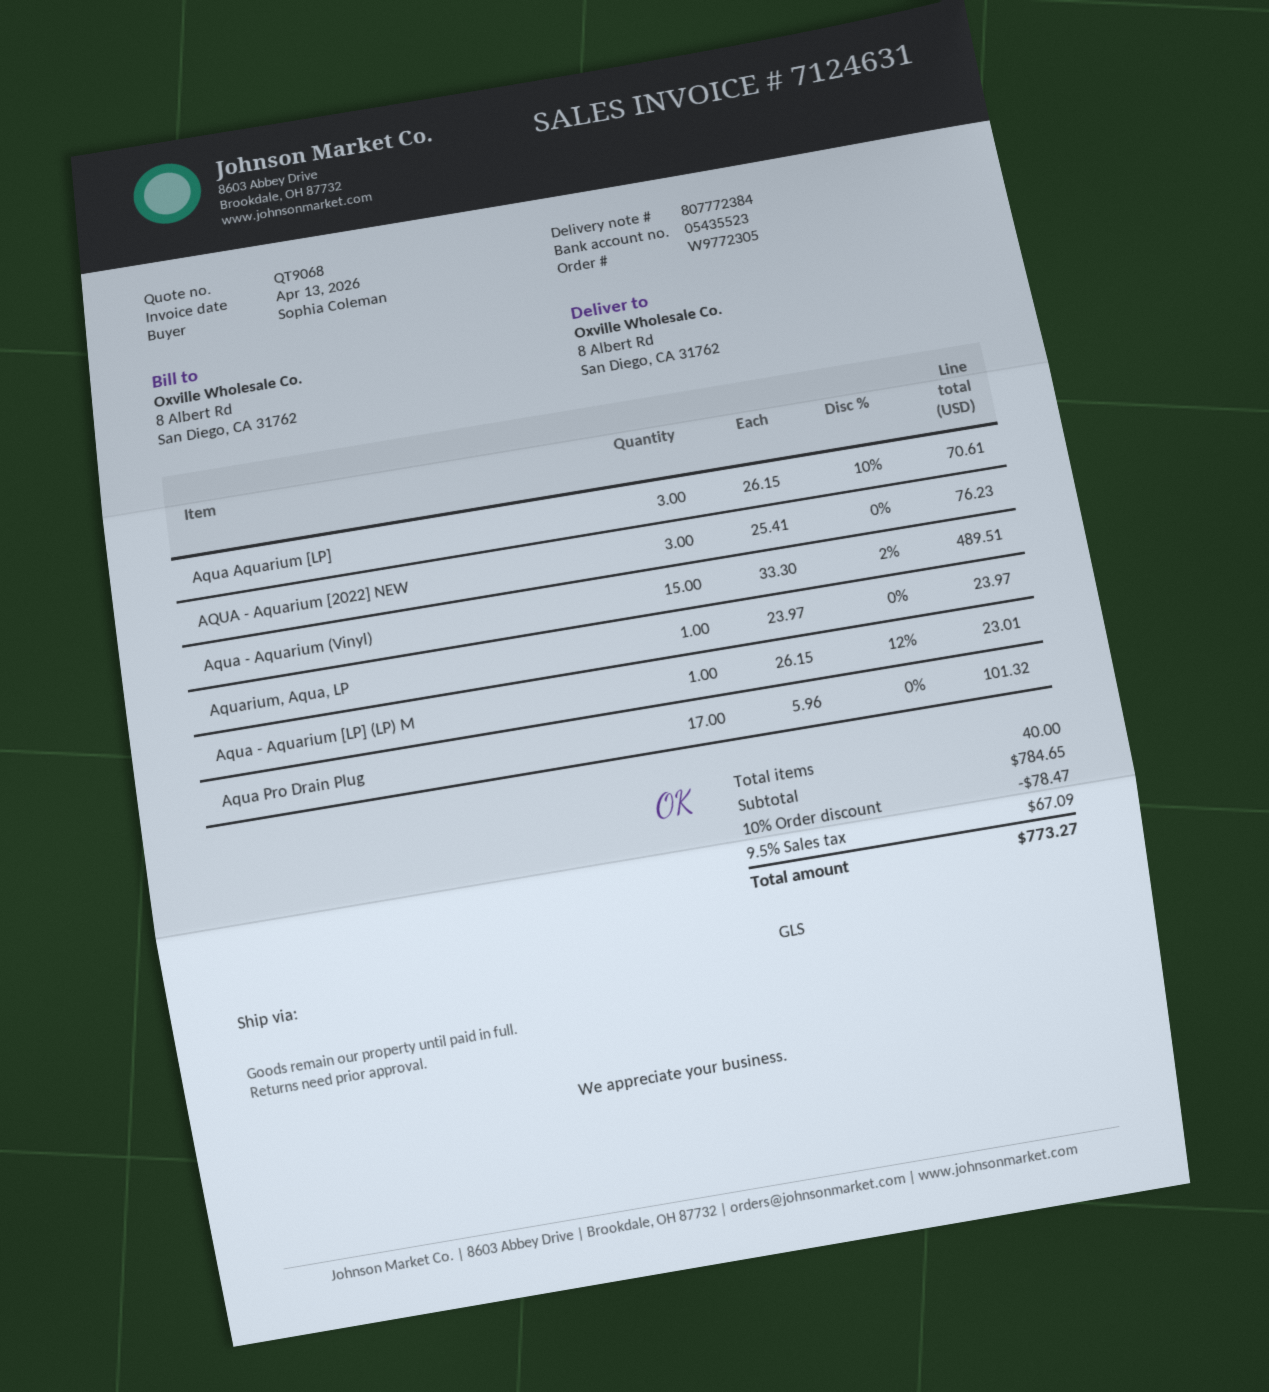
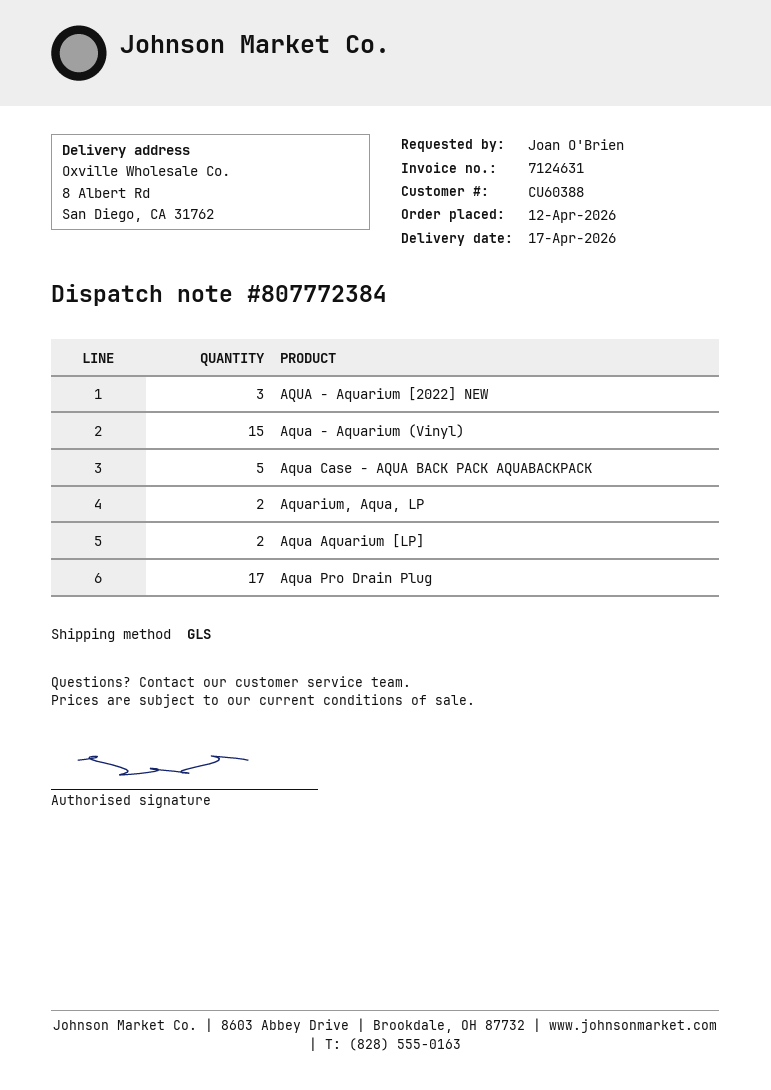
ordered by: Sophia Coleman -> Joan O'Brien
Aqua Aquarium [LP]: 3 -> 2
Aquarium, Aqua, LP: 1 -> 2
Aqua - Aquarium [LP] (LP) M: 1 -> none
Aqua Case - AQUA BACK PACK AQUABACKPACK: none -> 5

